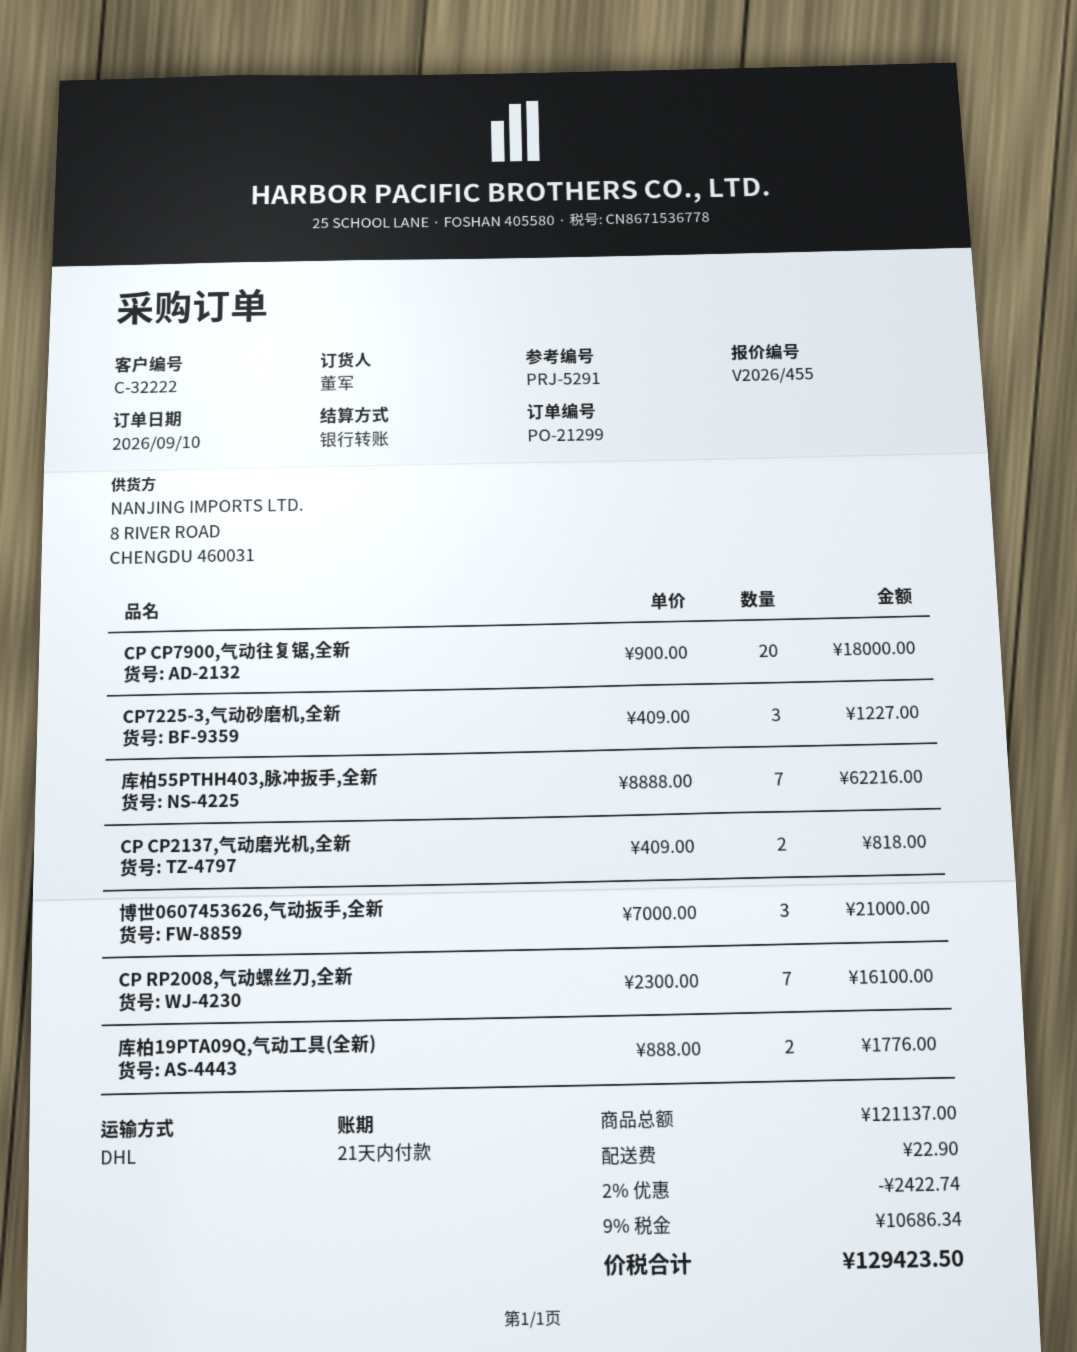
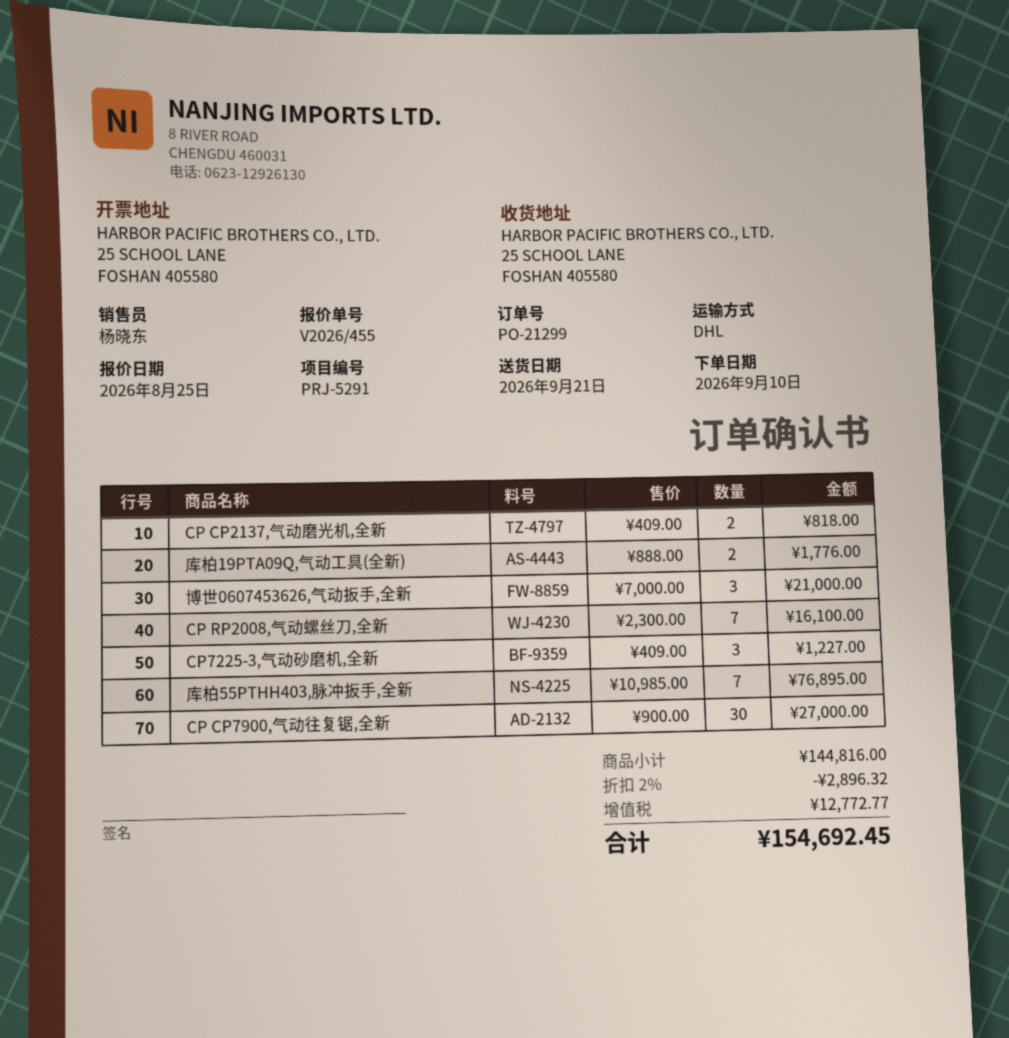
CP CP7900,气动往复锯,全新: 20 x 900.00 = 18000.00 -> 30 x 900.00 = 27000.00
库柏55PTHH403,脉冲扳手,全新: 7 x 8888.00 = 62216.00 -> 7 x 10985.00 = 76895.00
subtotal: 121137.00 -> 144816.00
discount: 2% = 2422.74 -> 2% = 2896.32
shipping: 22.90 -> none
tax: 10686.34 -> 12772.77
total: 129423.50 -> 154692.45

